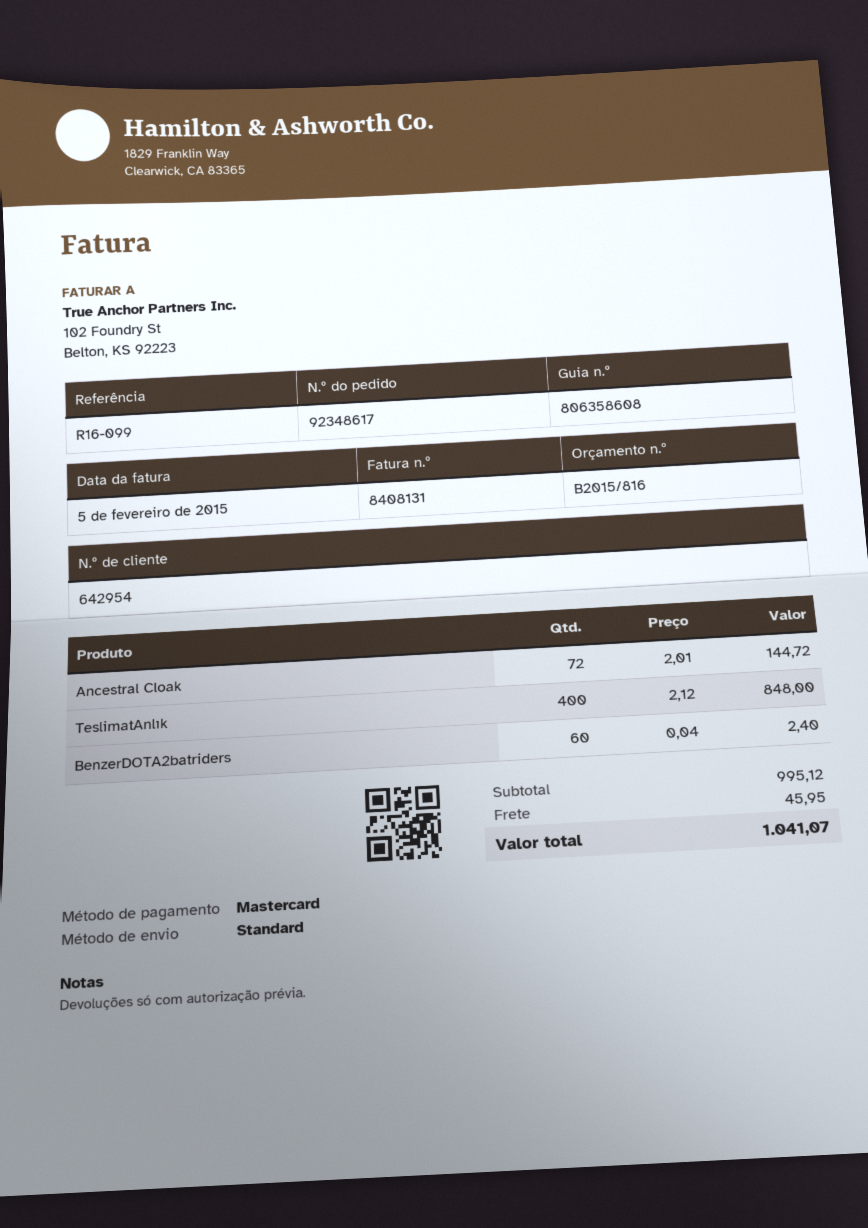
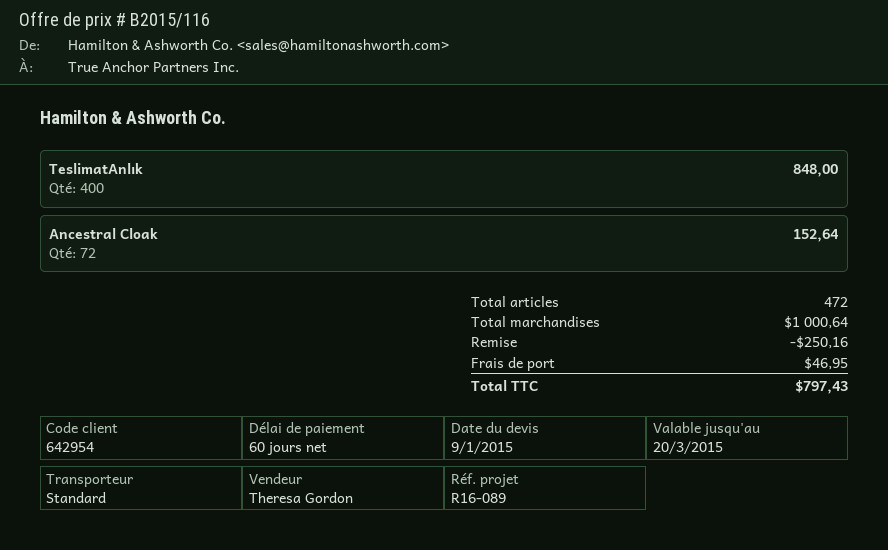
quote number: B2015/816 -> B2015/116
reference: R16-099 -> R16-089
Ancestral Cloak: 72 for 144.72 -> 72 for 152.64
BenzerDOTA2batriders: 60 for 2.40 -> none
subtotal: 995.12 -> 1000.64
discount: none -> 250.16
shipping: 45.95 -> 46.95
total: 1041.07 -> 797.43

